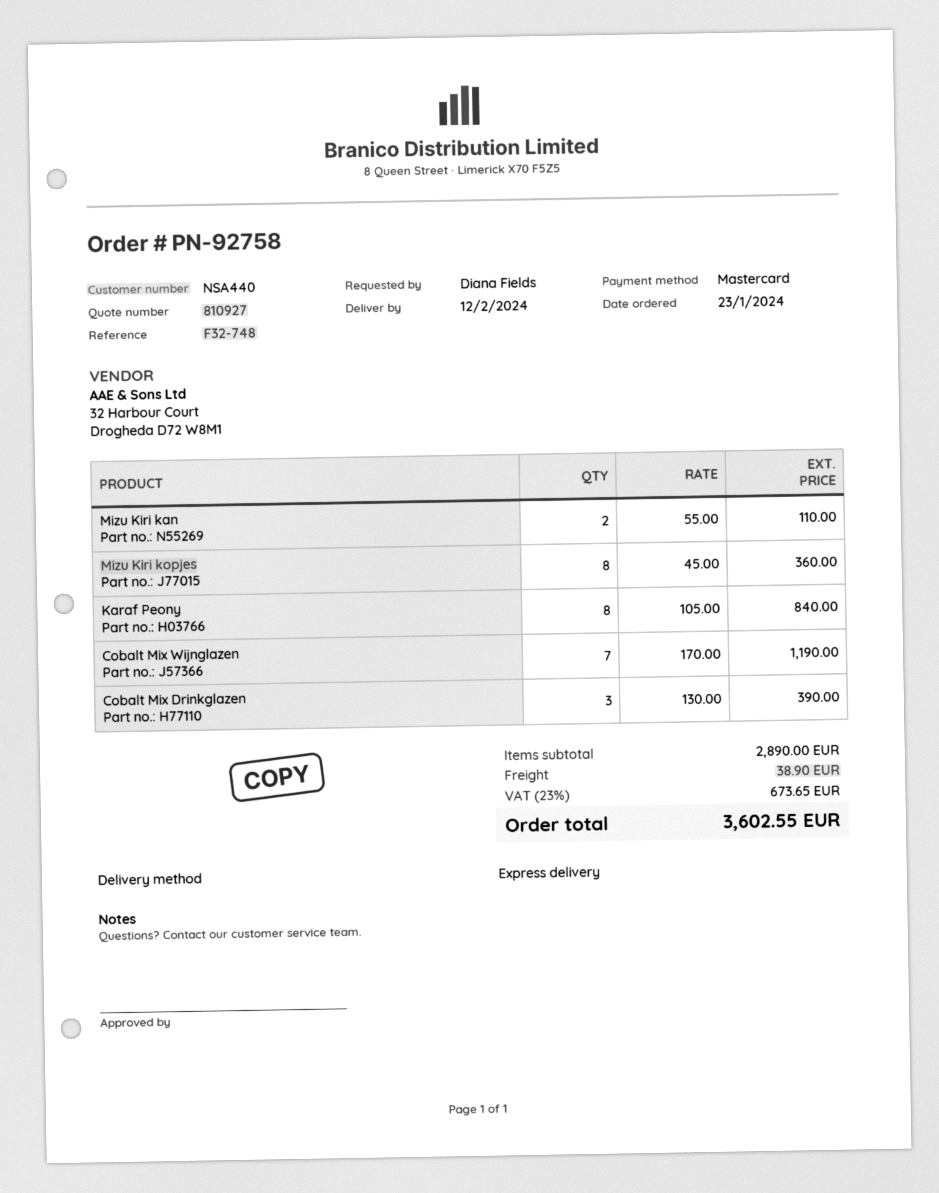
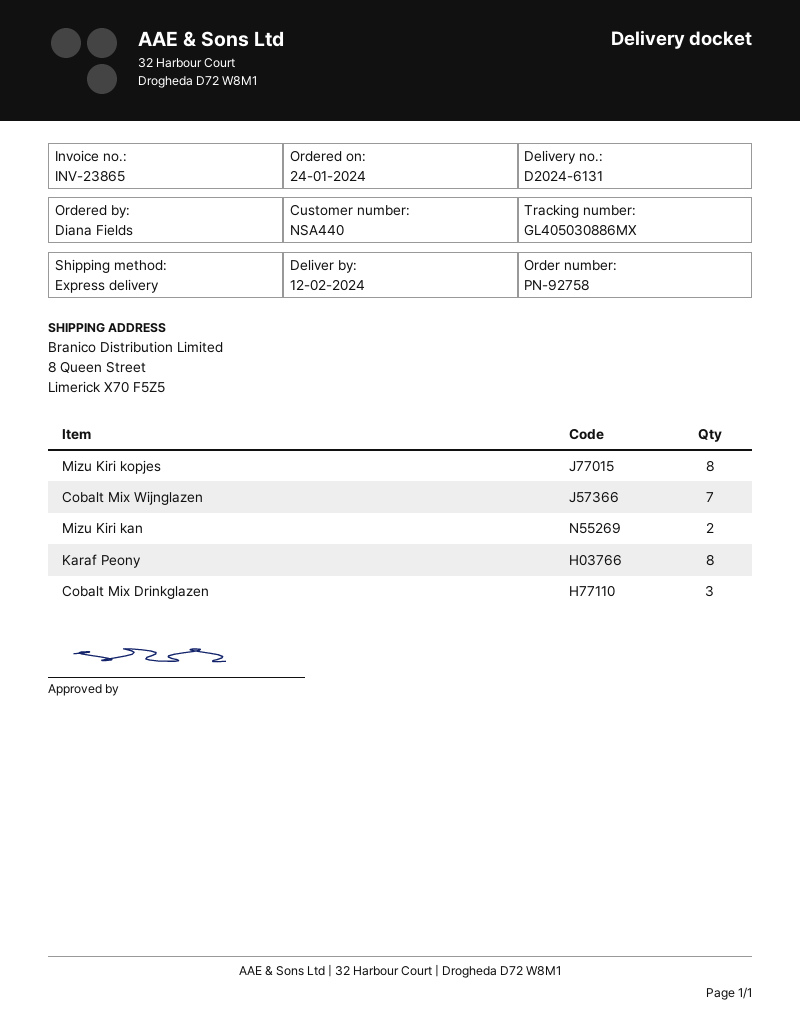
order date: 2024-01-23 -> 2024-01-24

